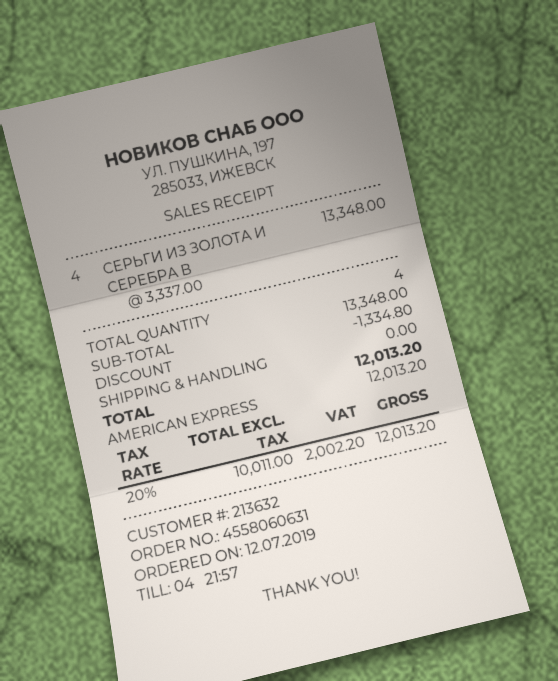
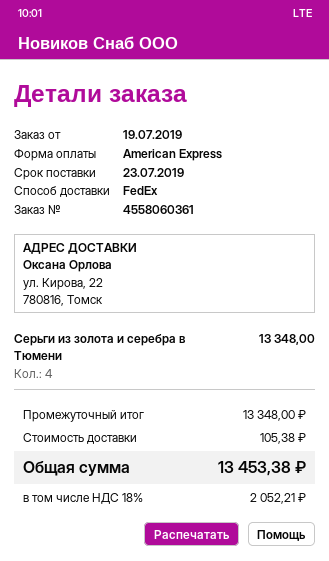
order number: 4558060631 -> 4558060361
order date: 2019-07-12 -> 2019-07-19
discount: 1334.80 -> none
shipping: 0.00 -> 105.38
tax: 20% = 2002.20 -> 18% = 2052.21
total: 12013.20 -> 13453.38

